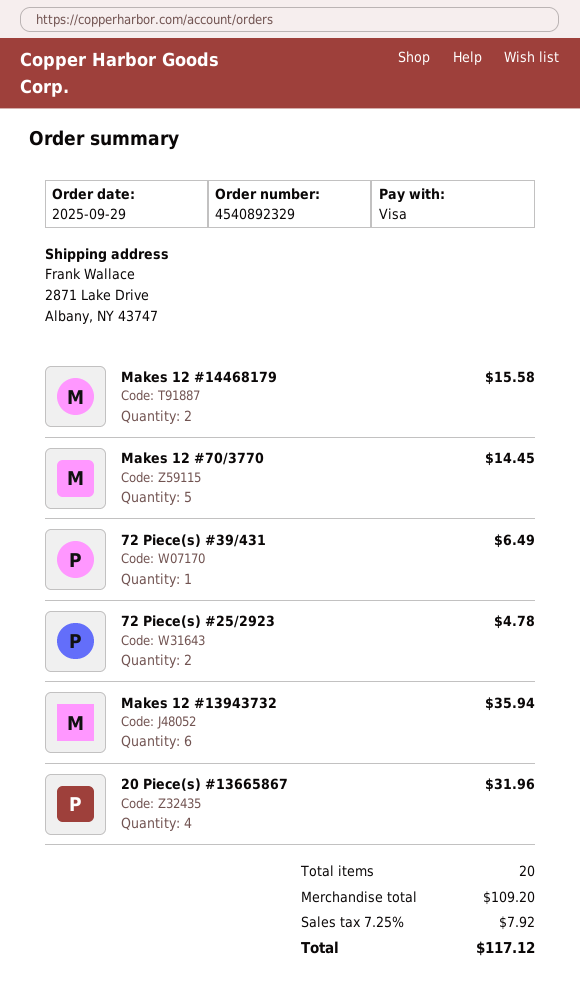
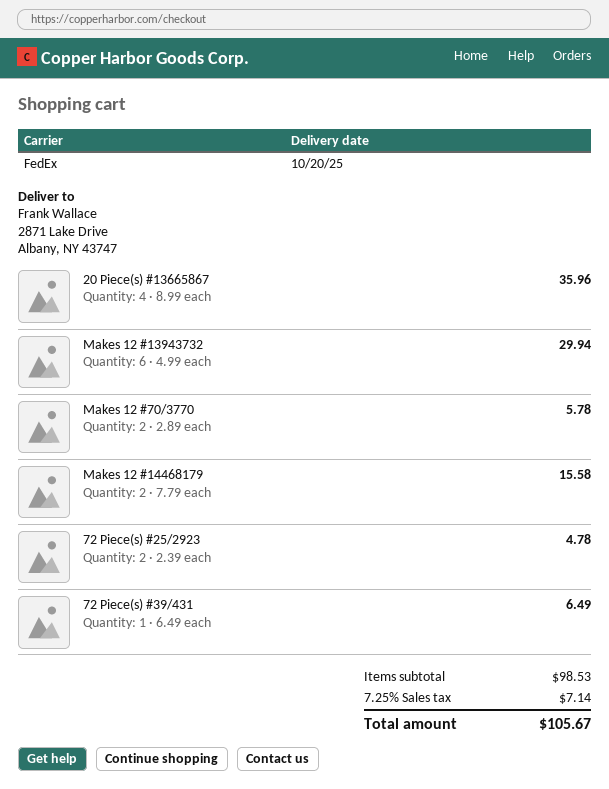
Makes 12 #70/3770: 5 for 14.45 -> 2 for 5.78
Makes 12 #13943732: 6 for 35.94 -> 6 for 29.94
20 Piece(s) #13665867: 4 for 31.96 -> 4 for 35.96
subtotal: 109.20 -> 98.53
tax: 7.25% = 7.92 -> 7.25% = 7.14
total: 117.12 -> 105.67

